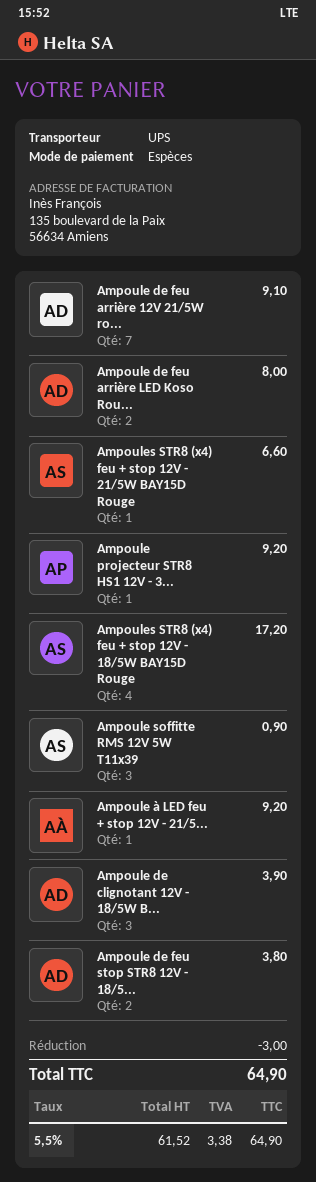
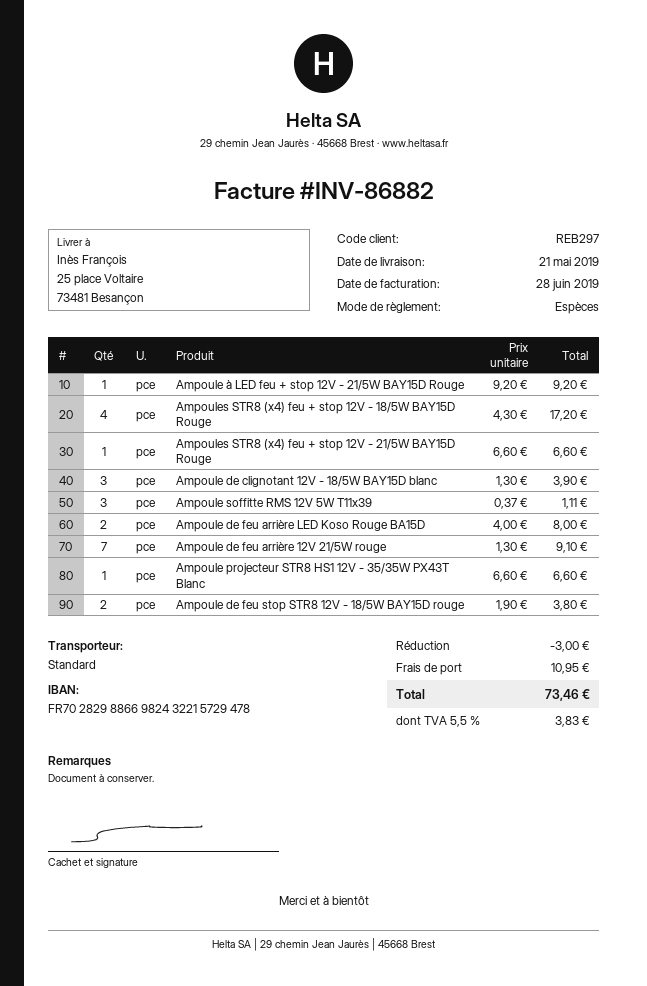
shipping method: UPS -> standard
Ampoule projecteur STR8 HS1 12V - 3...: 1 for 9.20 -> 1 for 6.60
Ampoule soffitte RMS 12V 5W T11x39: 3 for 0.90 -> 3 for 1.11
shipping: none -> 10.95
tax: 5.5% = 3.38 -> 5.5% = 3.83
total: 64.90 -> 73.46

